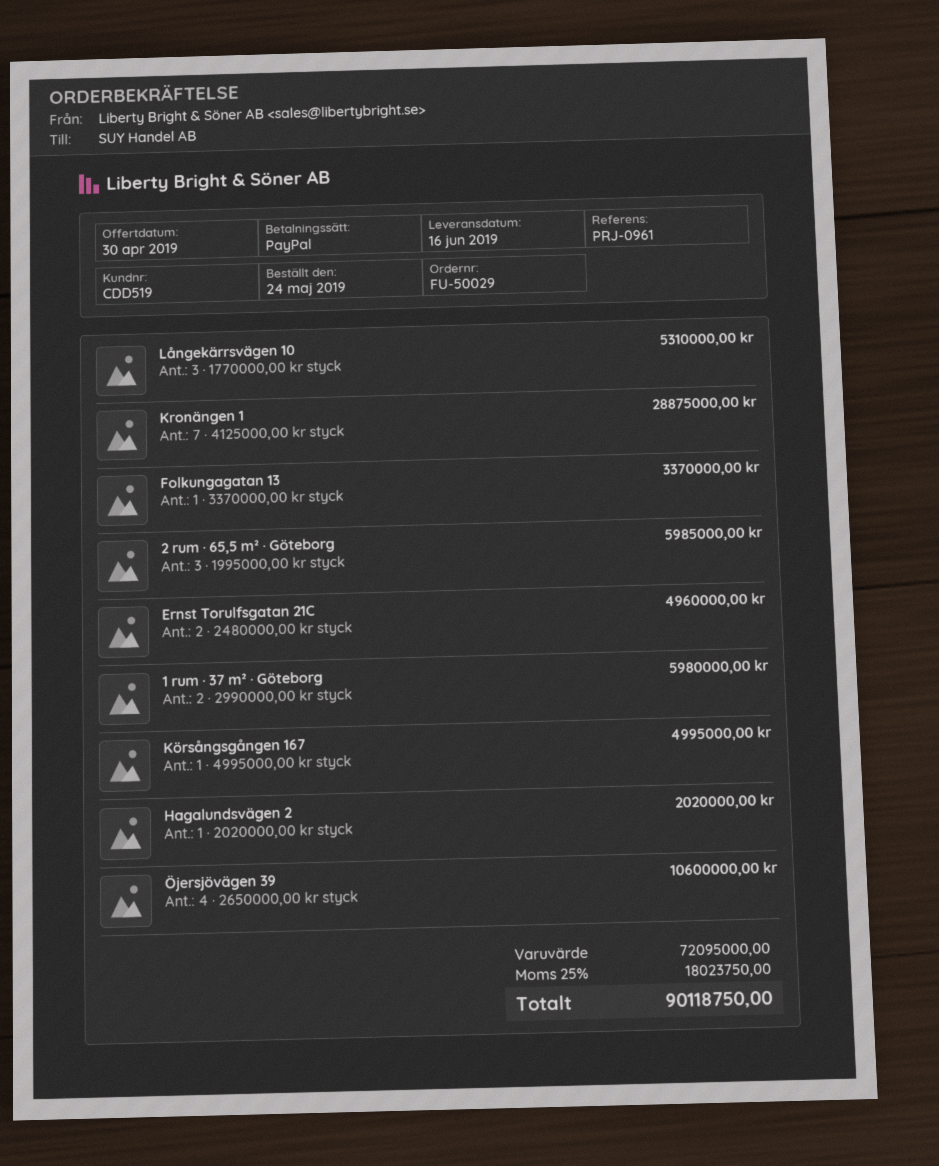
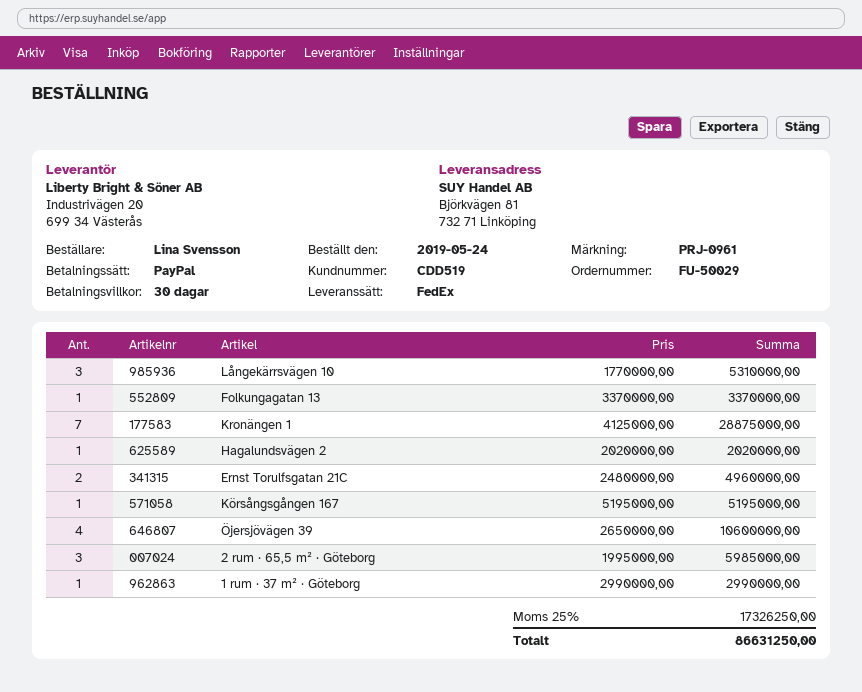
1 rum · 37 m² · Göteborg: 2 x 2990000.00 = 5980000.00 -> 1 x 2990000.00 = 2990000.00
Körsångsgången 167: 1 x 4995000.00 = 4995000.00 -> 1 x 5195000.00 = 5195000.00
tax: 25% = 18023750.00 -> 25% = 17326250.00
total: 90118750.00 -> 86631250.00

